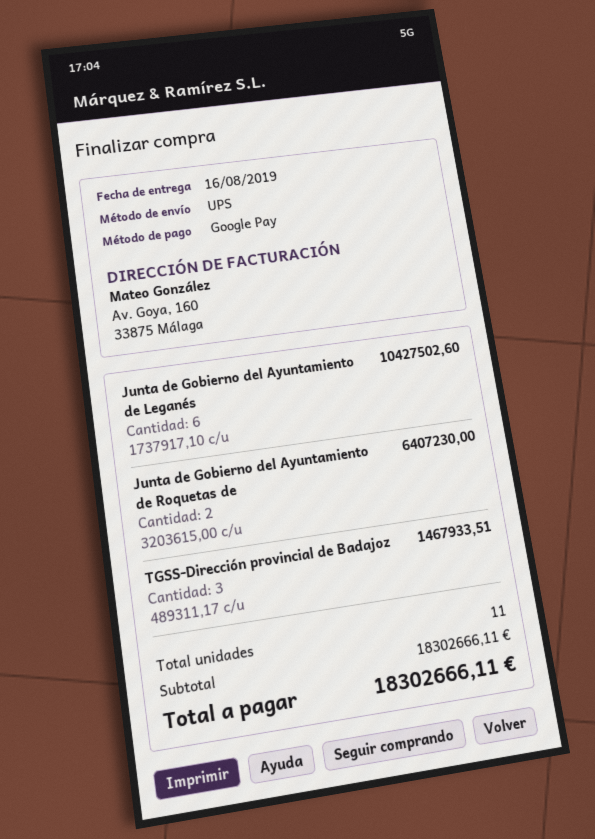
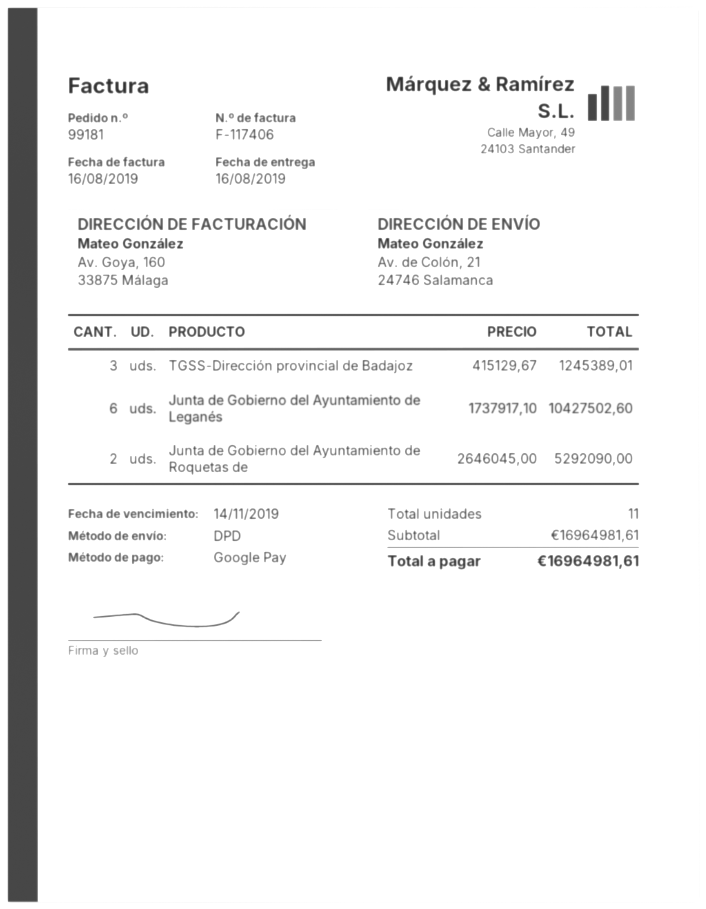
shipping method: UPS -> DPD
Junta de Gobierno del Ayuntamiento de Roquetas de: 2 x 3203615.00 = 6407230.00 -> 2 x 2646045.00 = 5292090.00
TGSS-Dirección provincial de Badajoz: 3 x 489311.17 = 1467933.51 -> 3 x 415129.67 = 1245389.01
subtotal: 18302666.11 -> 16964981.61
total: 18302666.11 -> 16964981.61

